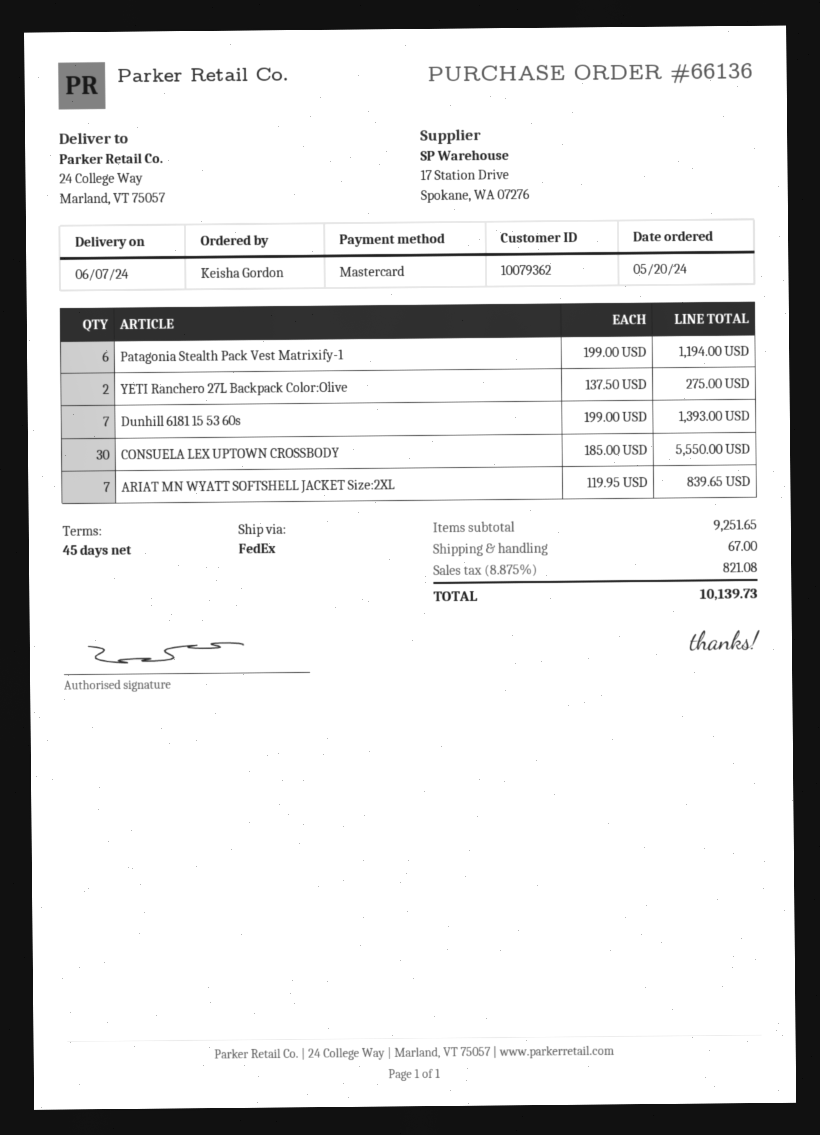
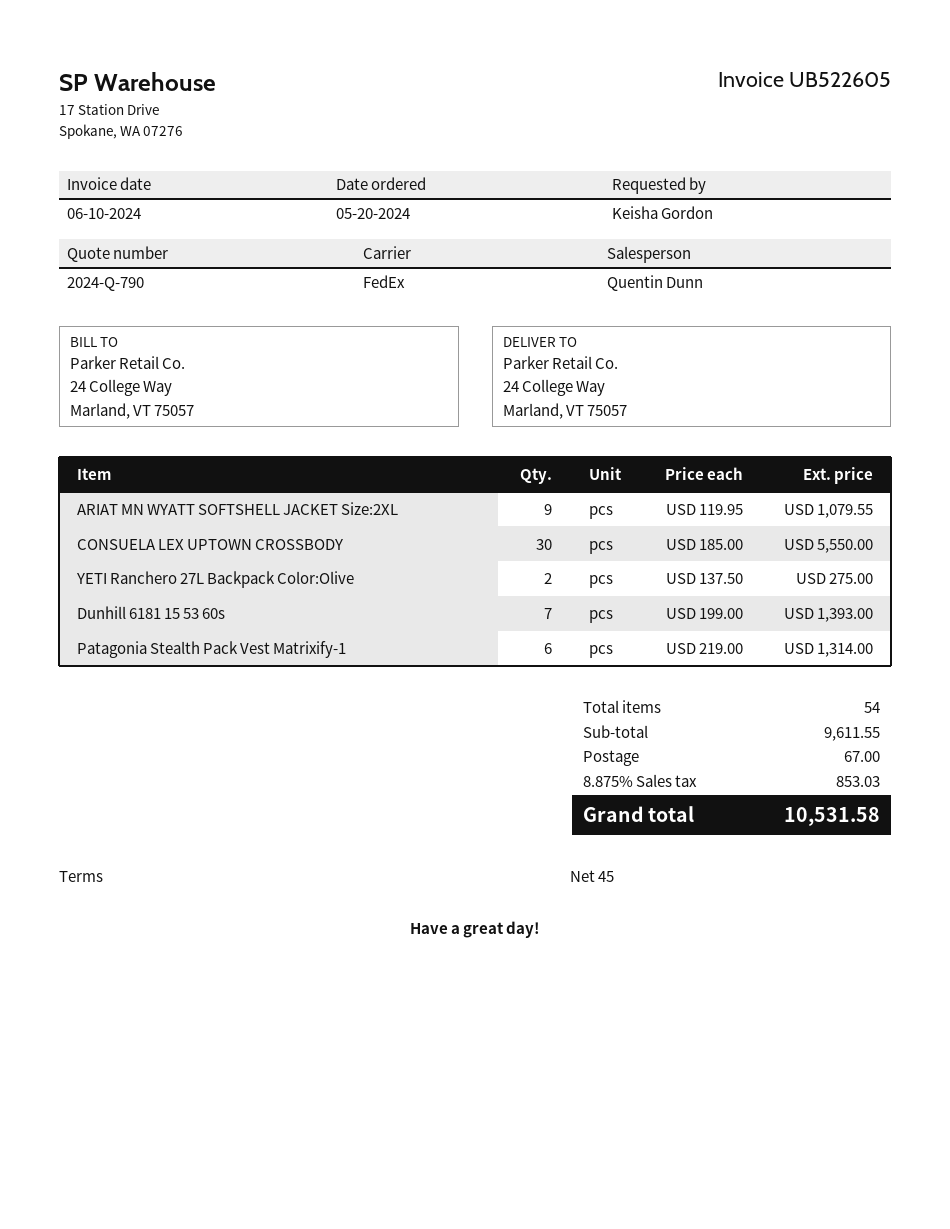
Patagonia Stealth Pack Vest Matrixify-1: 6 x 199.00 = 1194.00 -> 6 x 219.00 = 1314.00
ARIAT MN WYATT SOFTSHELL JACKET Size:2XL: 7 x 119.95 = 839.65 -> 9 x 119.95 = 1079.55
subtotal: 9251.65 -> 9611.55
tax: 8.875% = 821.08 -> 8.875% = 853.03
total: 10139.73 -> 10531.58

